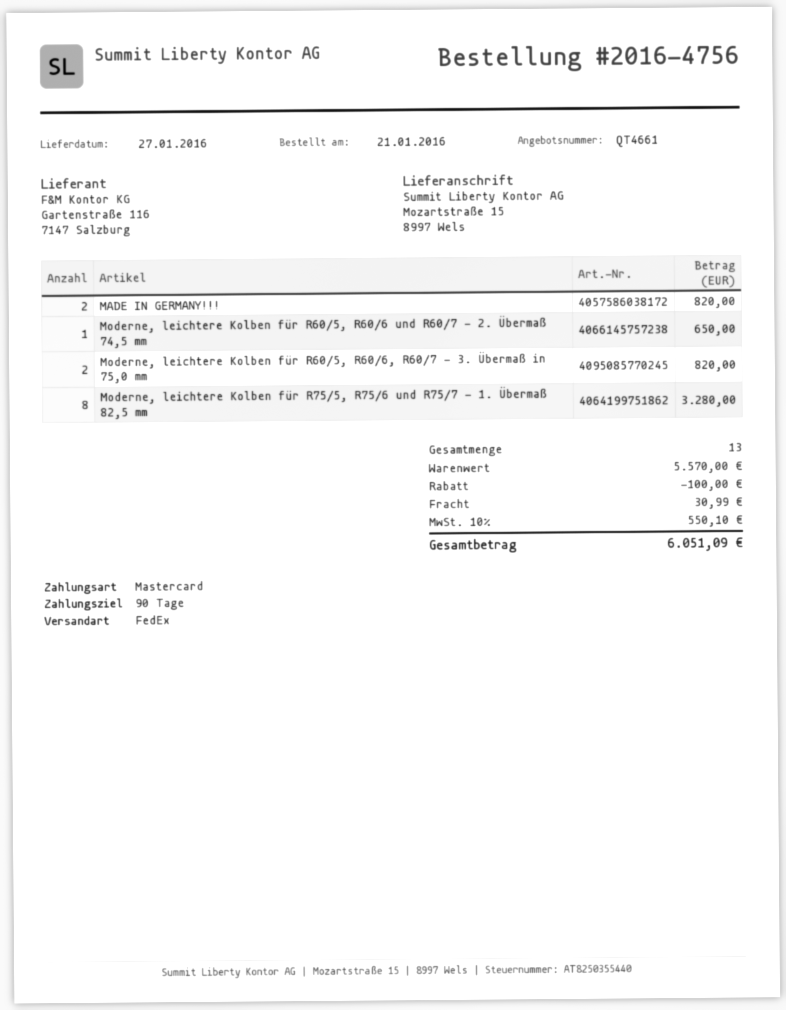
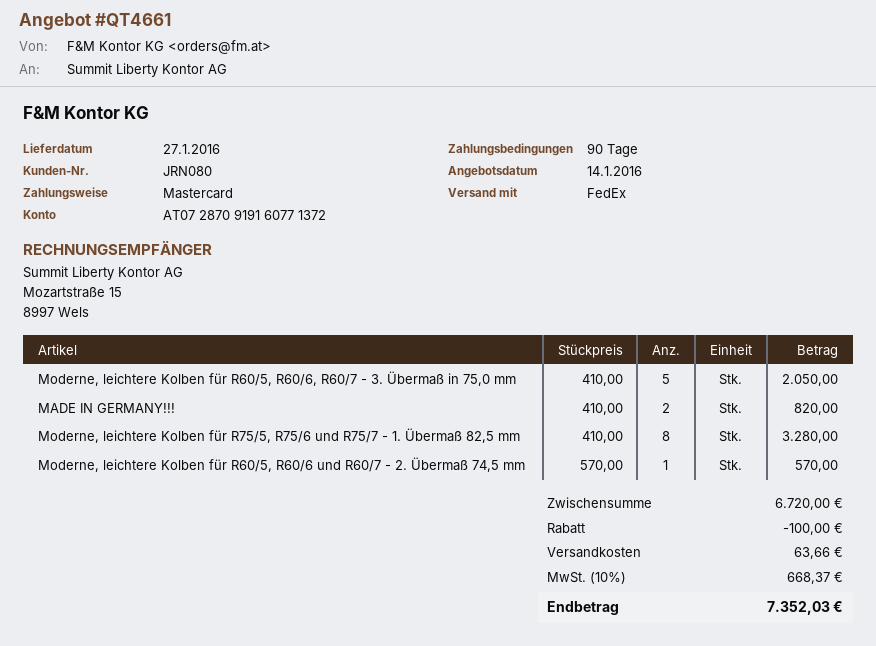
Moderne, leichtere Kolben für R60/5, R60/6 und R60/7 - 2. Übermaß 74,5 mm: 1 for 650.00 -> 1 for 570.00
Moderne, leichtere Kolben für R60/5, R60/6, R60/7 - 3. Übermaß in 75,0 mm: 2 for 820.00 -> 5 for 2050.00
subtotal: 5570.00 -> 6720.00
shipping: 30.99 -> 63.66
tax: 10% = 550.10 -> 10% = 668.37
total: 6051.09 -> 7352.03

